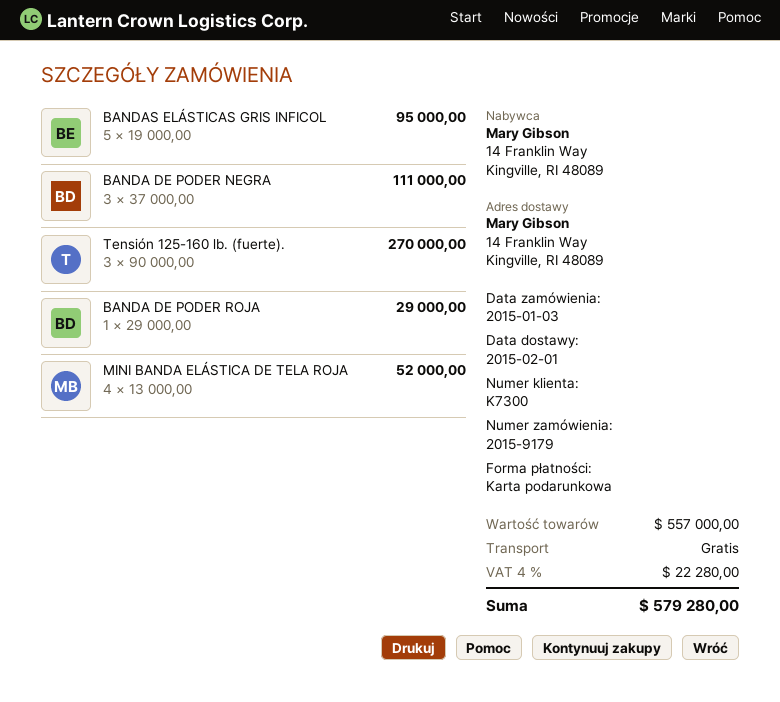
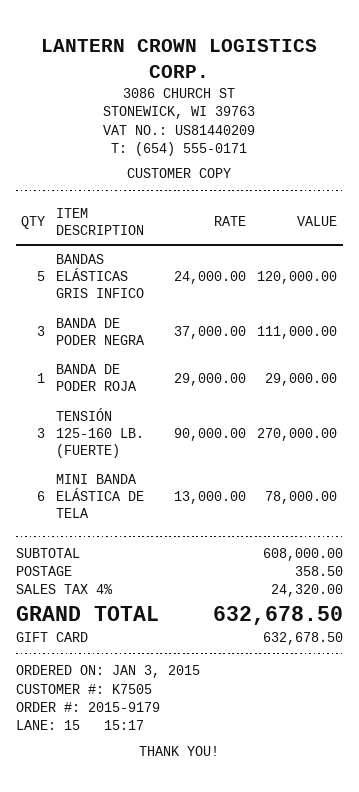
customer number: K7300 -> K7505
BANDAS ELÁSTICAS GRIS INFICOL: 5 x 19000.00 = 95000.00 -> 5 x 24000.00 = 120000.00
MINI BANDA ELÁSTICA DE TELA ROJA: 4 x 13000.00 = 52000.00 -> 6 x 13000.00 = 78000.00
subtotal: 557000.00 -> 608000.00
shipping: 0.00 -> 358.50
tax: 4% = 22280.00 -> 4% = 24320.00
total: 579280.00 -> 632678.50

